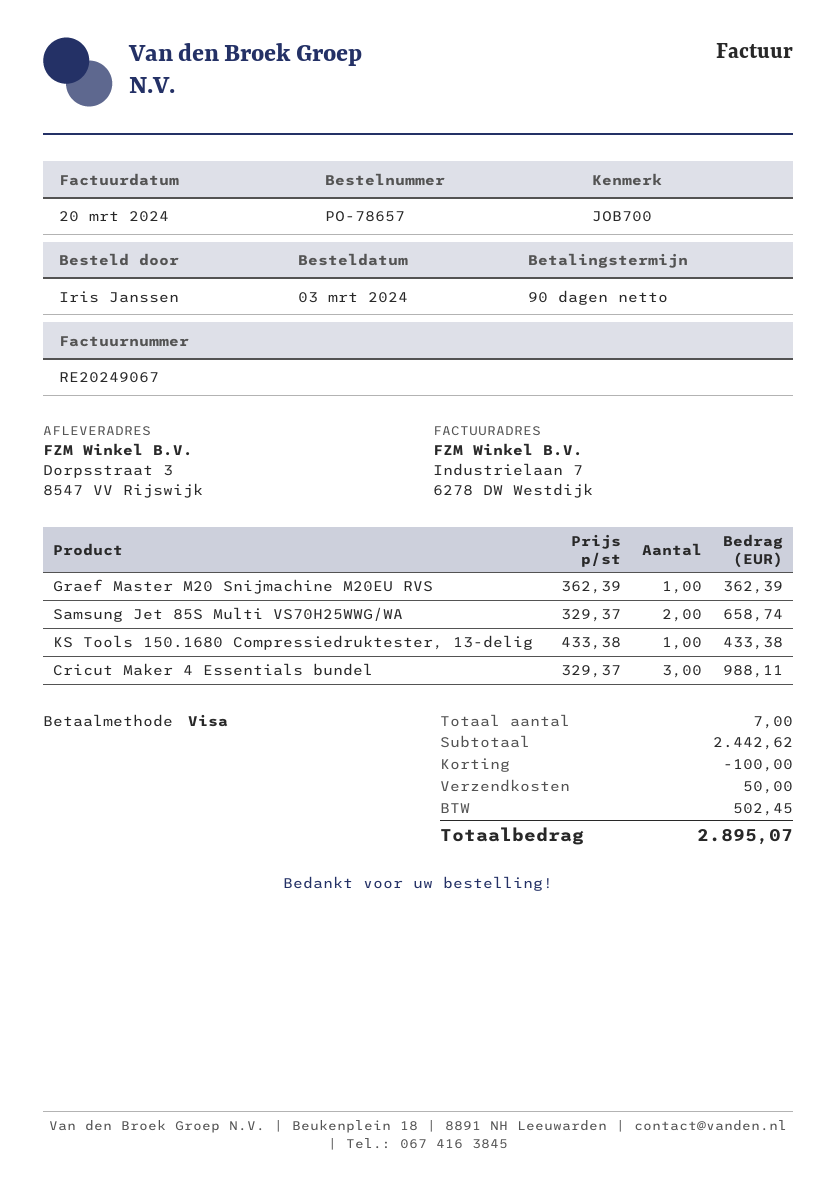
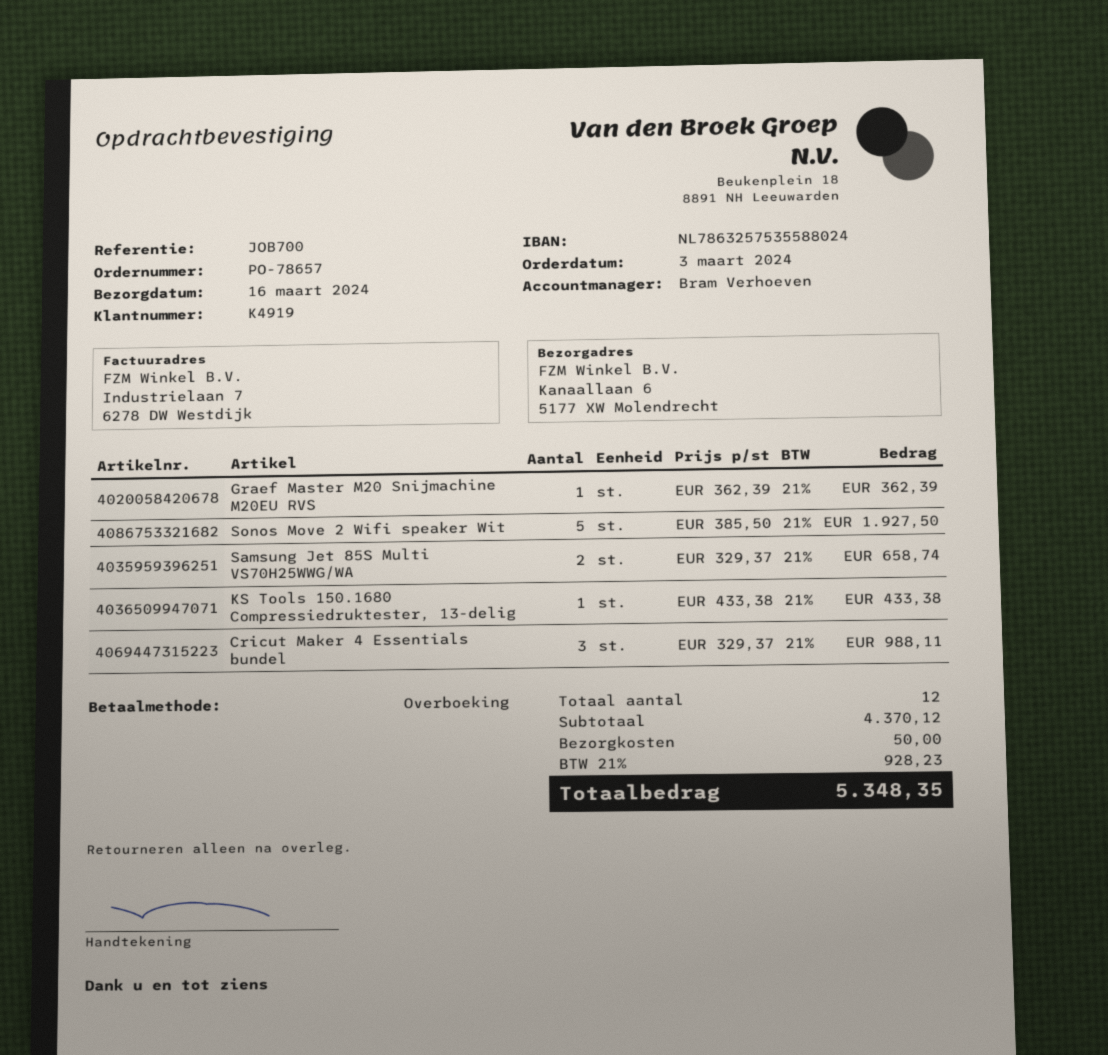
payment method: Visa -> bank transfer
ship to: Dorpsstraat 3, 8547 VV Rijswijk -> Kanaallaan 6, 5177 XW Molendrecht
Sonos Move 2 Wifi speaker Wit: none -> 5 x 385.50 = 1927.50
total quantity: 7 -> 12
subtotal: 2442.62 -> 4370.12
discount: 100.00 -> none
tax: 502.45 -> 928.23
total: 2895.07 -> 5348.35

